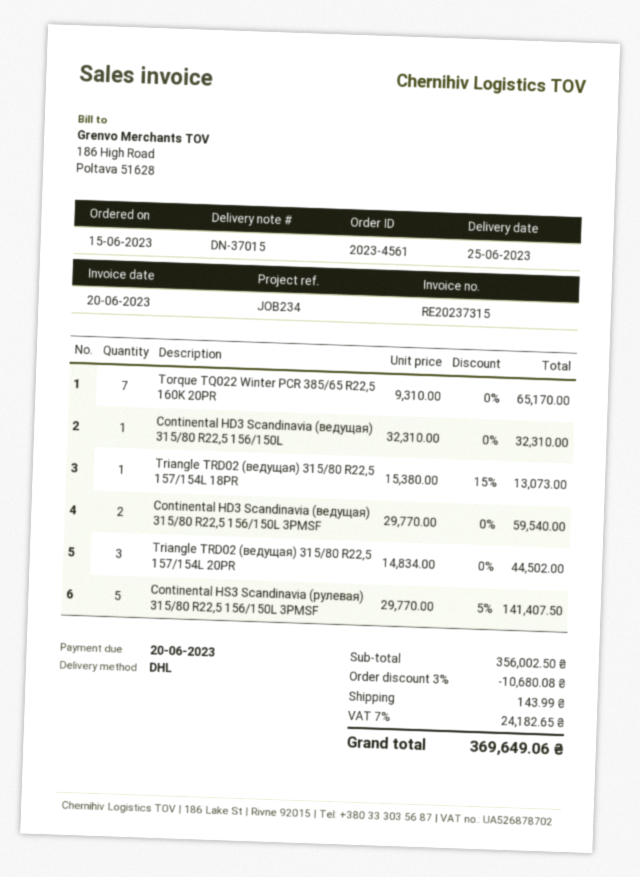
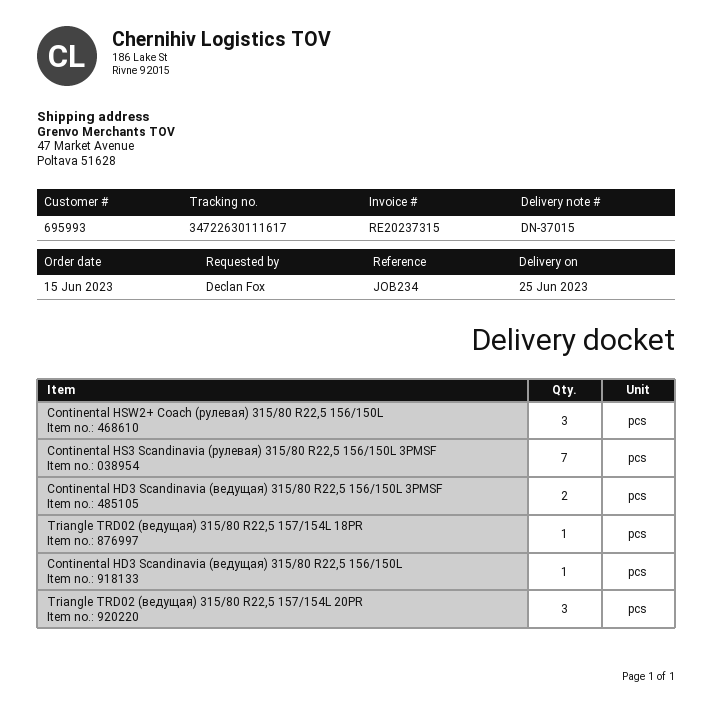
Torque TQ022 Winter PCR 385/65 R22,5 160K 20PR: 7 -> none
Continental HS3 Scandinavia (рулевая) 315/80 R22,5 156/150L 3PMSF: 5 -> 7
Continental HSW2+ Coach (рулевая) 315/80 R22,5 156/150L: none -> 3

